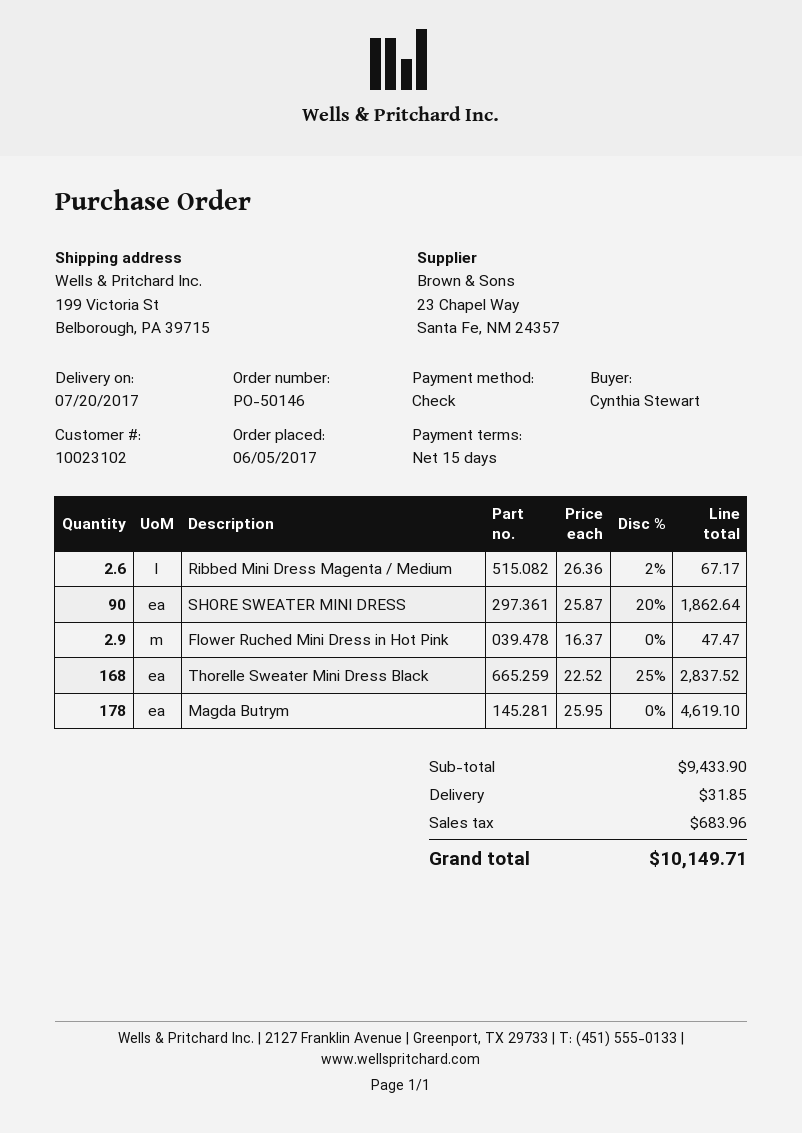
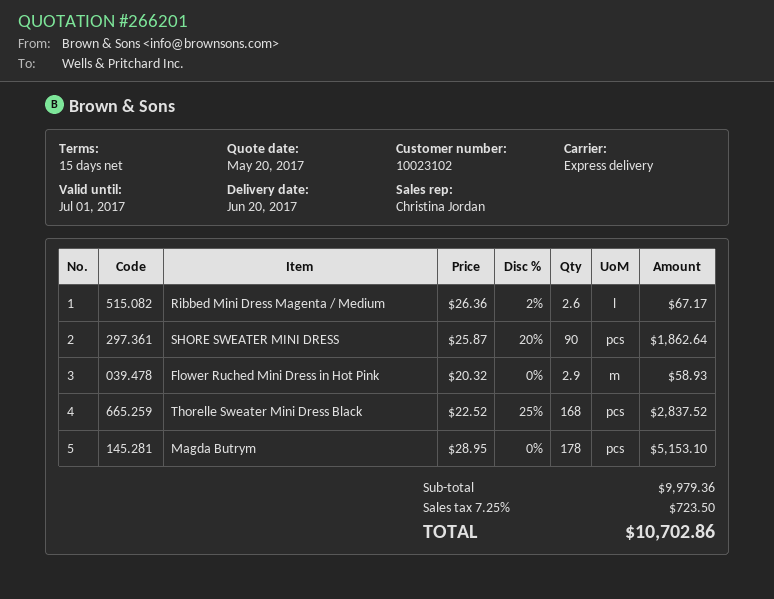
delivery date: 2017-07-20 -> 2017-06-20
Flower Ruched Mini Dress in Hot Pink: 2.9 x 16.37 = 47.47 -> 2.9 x 20.32 = 58.93
Magda Butrym: 178 x 25.95 = 4619.10 -> 178 x 28.95 = 5153.10
subtotal: 9433.90 -> 9979.36
shipping: 31.85 -> none
tax: 683.96 -> 723.50
total: 10149.71 -> 10702.86

